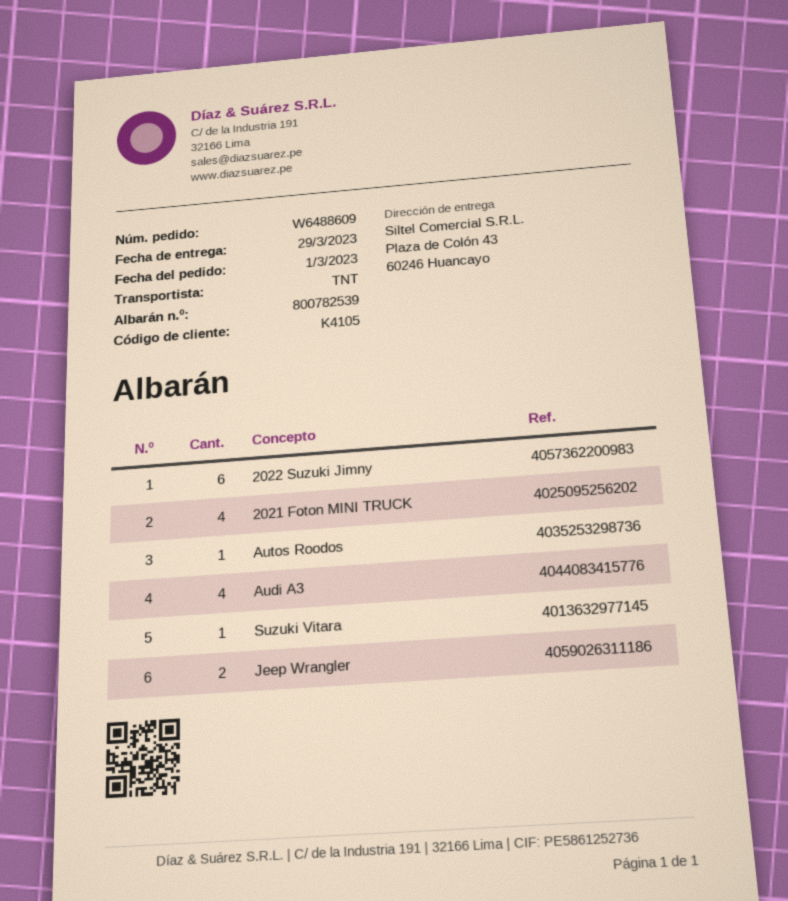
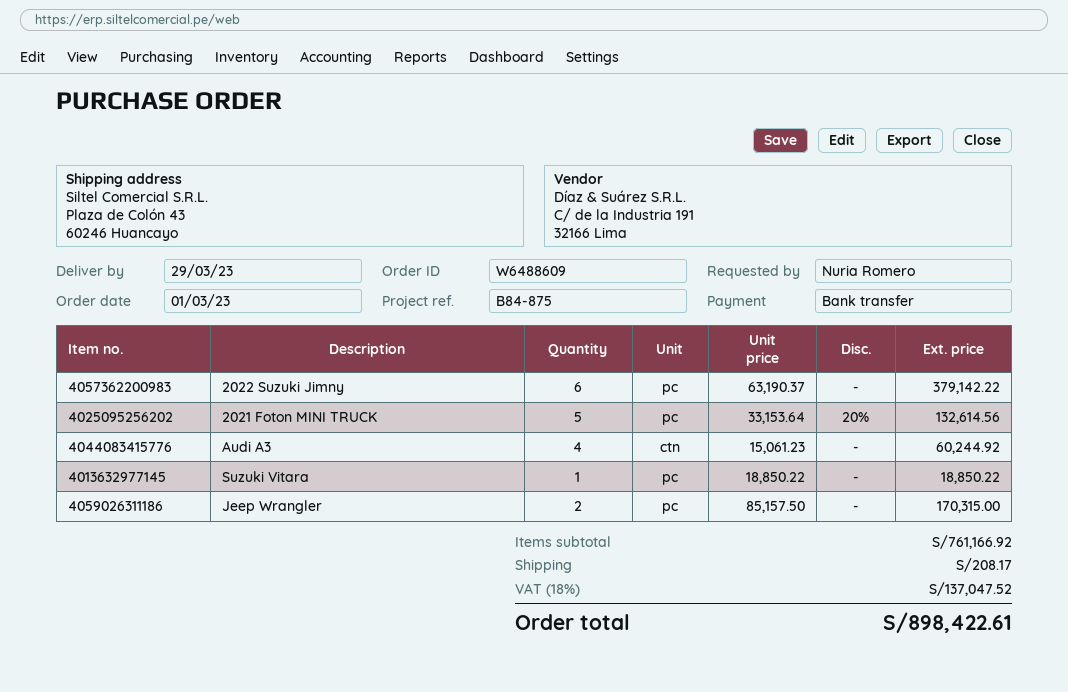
2021 Foton MINI TRUCK: 4 -> 5
Autos Roodos: 1 -> none

